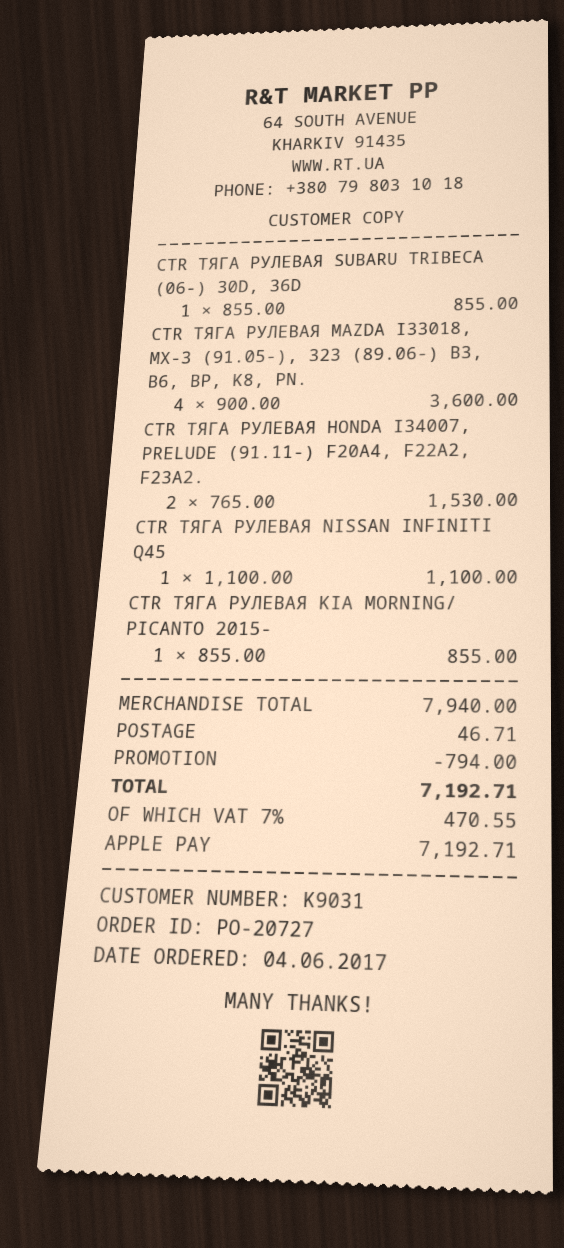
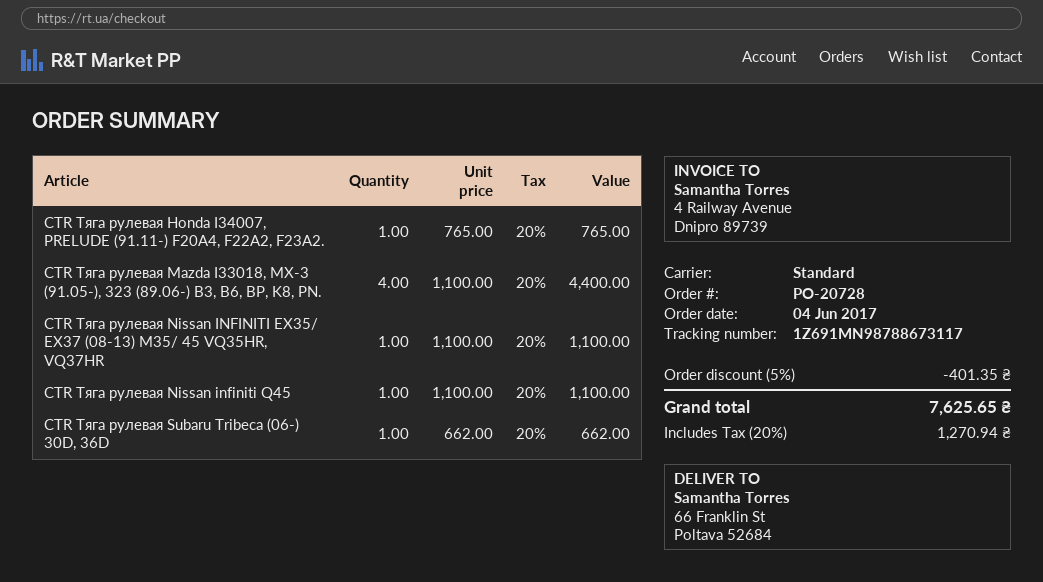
order number: PO-20727 -> PO-20728
CTR ТЯГА РУЛЕВАЯ SUBARU TRIBECA (06-) 30D, 36D: 1 x 855.00 = 855.00 -> 1 x 662.00 = 662.00
CTR ТЯГА РУЛЕВАЯ MAZDA I33018, MX-3 (91.05-), 323 (89.06-) B3, B6, BP, K8, PN.: 4 x 900.00 = 3600.00 -> 4 x 1100.00 = 4400.00
CTR ТЯГА РУЛЕВАЯ HONDA I34007, PRELUDE (91.11-) F20A4, F22A2, F23A2.: 2 x 765.00 = 1530.00 -> 1 x 765.00 = 765.00
CTR ТЯГА РУЛЕВАЯ KIA MORNING/ PICANTO 2015-: 1 x 855.00 = 855.00 -> none
CTR Тяга рулевая Nissan INFINITI EX35/ EX37 (08-13) M35/ 45 VQ35HR, VQ37HR: none -> 1 x 1100.00 = 1100.00
discount: 794.00 -> 401.35
shipping: 46.71 -> none
tax: 7% = 470.55 -> 20% = 1270.94
total: 7192.71 -> 7625.65

